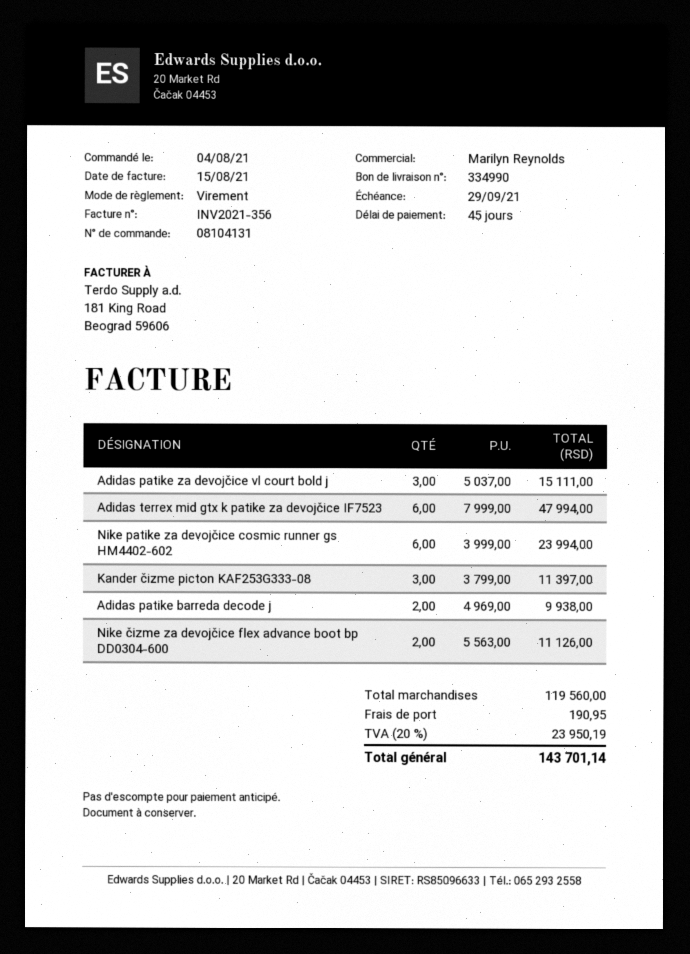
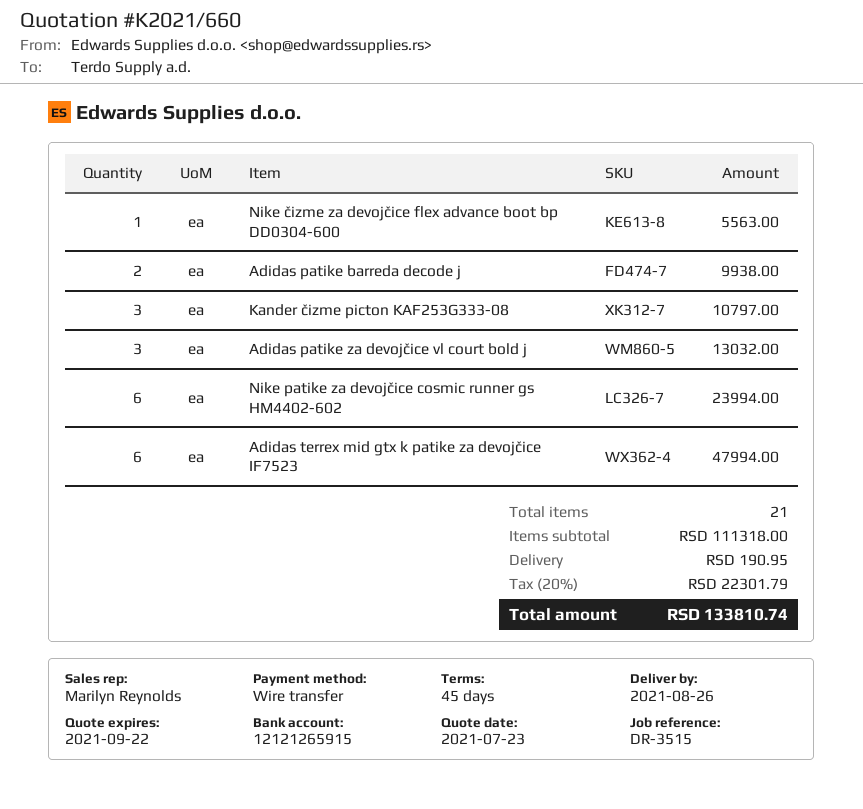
Adidas patike za devojčice vl court bold j: 3 for 15111.00 -> 3 for 13032.00
Kander čizme picton KAF253G333-08: 3 for 11397.00 -> 3 for 10797.00
Nike čizme za devojčice flex advance boot bp DD0304-600: 2 for 11126.00 -> 1 for 5563.00
subtotal: 119560.00 -> 111318.00
tax: 20% = 23950.19 -> 20% = 22301.79
total: 143701.14 -> 133810.74

